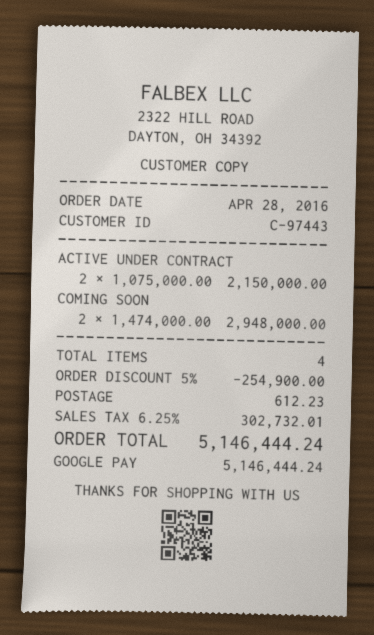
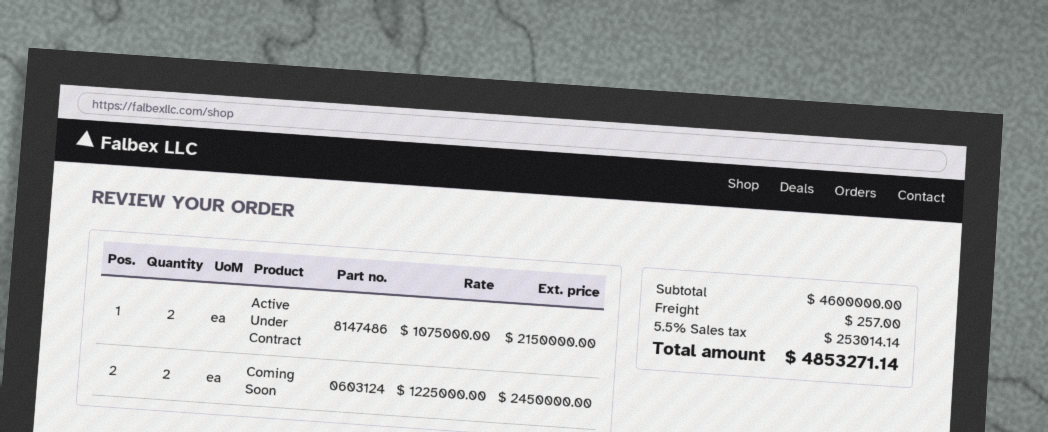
COMING SOON: 2 x 1474000.00 = 2948000.00 -> 2 x 1225000.00 = 2450000.00
discount: 5% = 254900.00 -> none
shipping: 612.23 -> 257.00
tax: 6.25% = 302732.01 -> 5.5% = 253014.14
total: 5146444.24 -> 4853271.14

